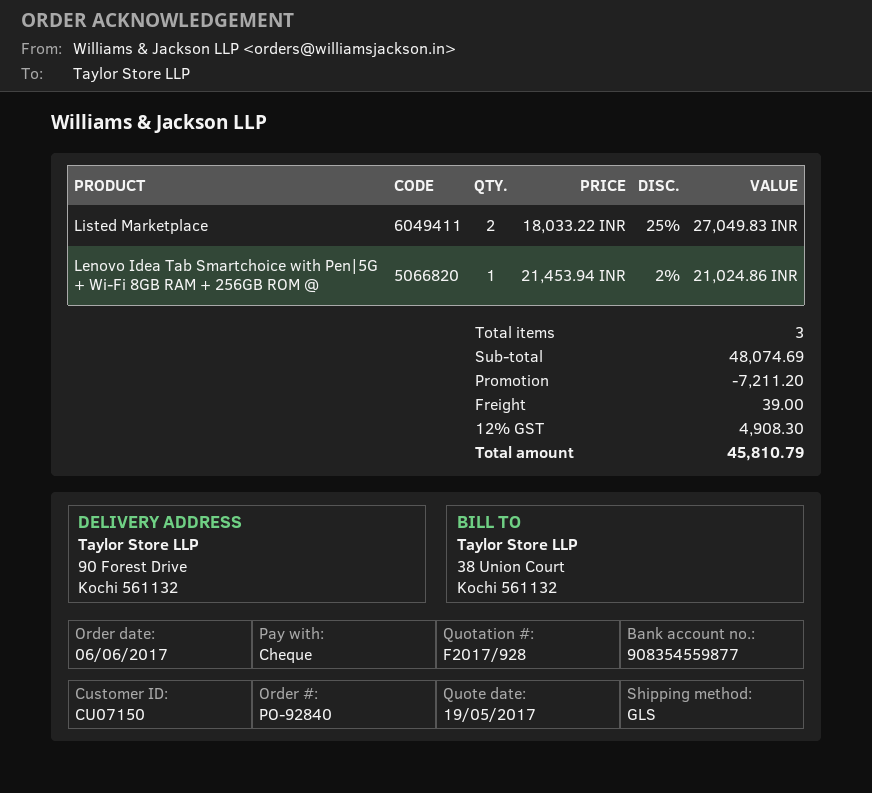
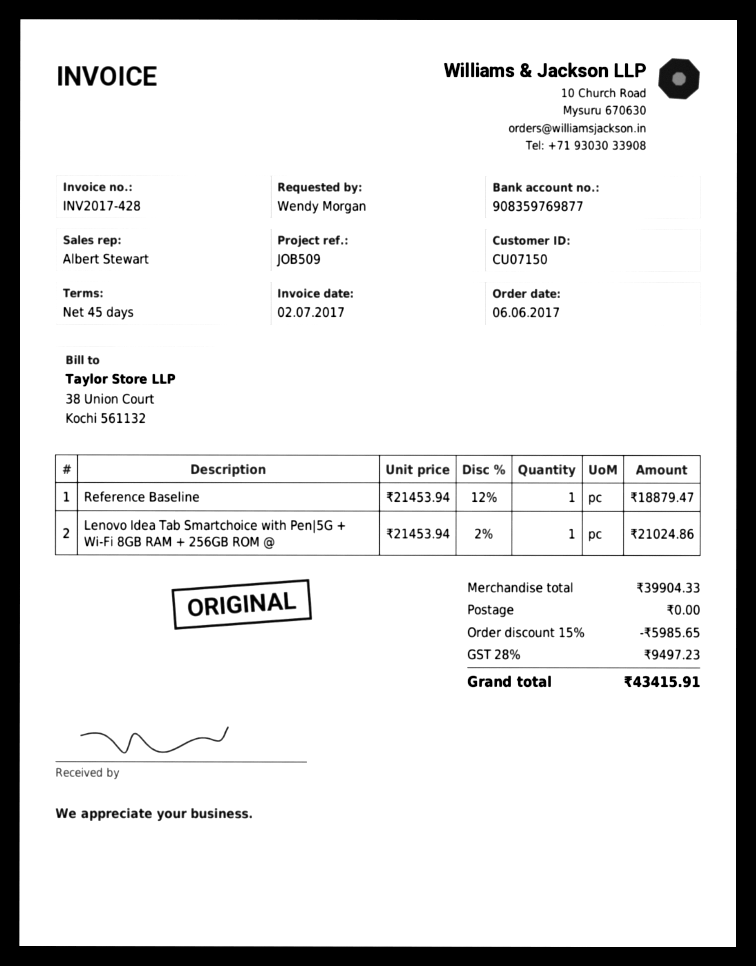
bank account: 908354559877 -> 908359769877
Listed Marketplace: 2 x 18033.22 - 25% = 27049.83 -> none
Reference Baseline: none -> 1 x 21453.94 - 12% = 18879.47
subtotal: 48074.69 -> 39904.33
discount: 7211.20 -> 5985.65
shipping: 39.00 -> 0.00
tax: 12% = 4908.30 -> 28% = 9497.23
total: 45810.79 -> 43415.91

